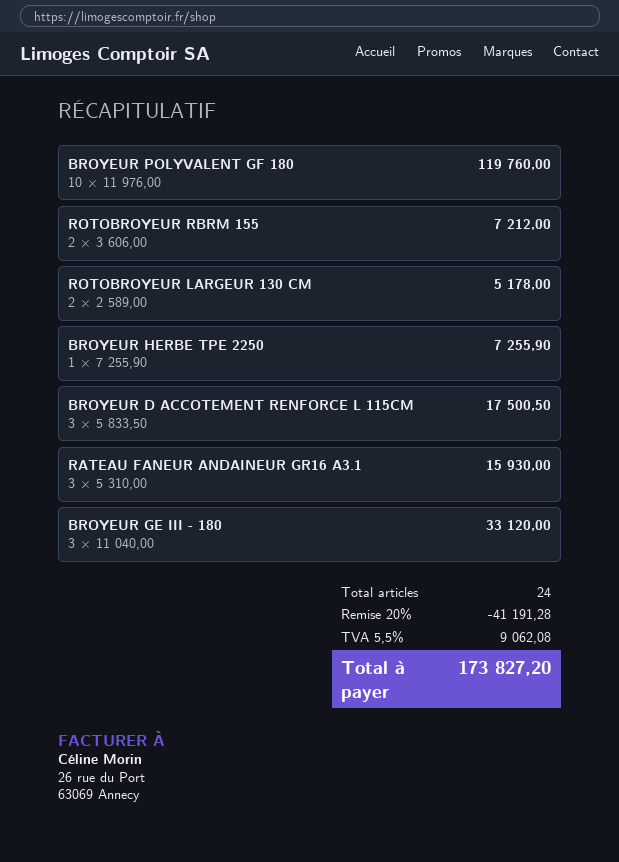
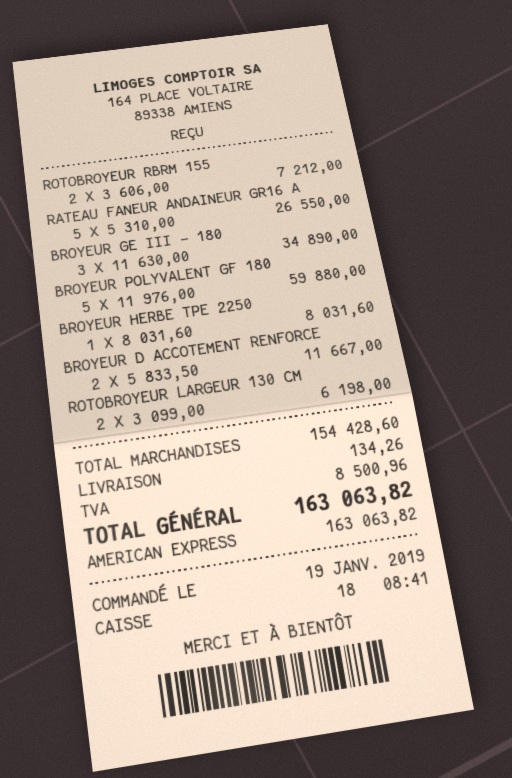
BROYEUR POLYVALENT GF 180: 10 x 11976.00 = 119760.00 -> 5 x 11976.00 = 59880.00
ROTOBROYEUR LARGEUR 130 CM: 2 x 2589.00 = 5178.00 -> 2 x 3099.00 = 6198.00
BROYEUR HERBE TPE 2250: 1 x 7255.90 = 7255.90 -> 1 x 8031.60 = 8031.60
BROYEUR D ACCOTEMENT RENFORCE L 115CM: 3 x 5833.50 = 17500.50 -> 2 x 5833.50 = 11667.00
RATEAU FANEUR ANDAINEUR GR16 A3.1: 3 x 5310.00 = 15930.00 -> 5 x 5310.00 = 26550.00
BROYEUR GE III - 180: 3 x 11040.00 = 33120.00 -> 3 x 11630.00 = 34890.00
discount: 20% = 41191.28 -> none
shipping: none -> 134.26
tax: 9062.08 -> 8500.96
total: 173827.20 -> 163063.82

